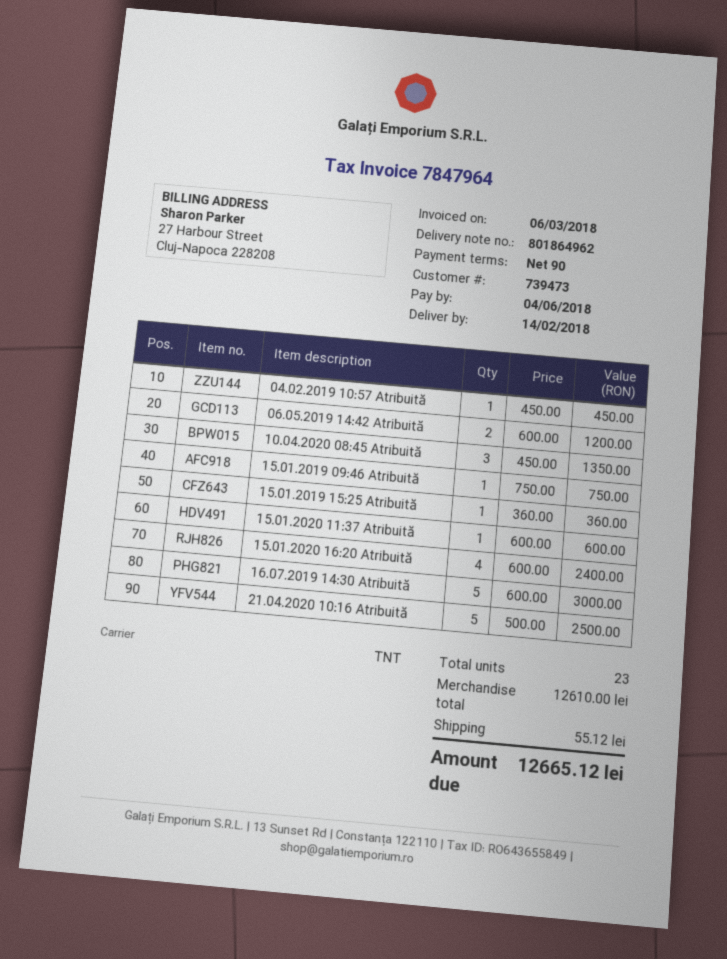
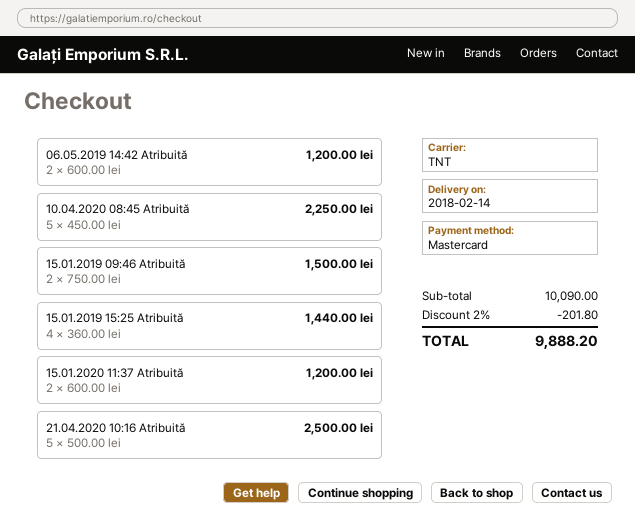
04.02.2019 10:57 Atribuită: 1 x 450.00 = 450.00 -> none
10.04.2020 08:45 Atribuită: 3 x 450.00 = 1350.00 -> 5 x 450.00 = 2250.00
15.01.2019 09:46 Atribuită: 1 x 750.00 = 750.00 -> 2 x 750.00 = 1500.00
15.01.2019 15:25 Atribuită: 1 x 360.00 = 360.00 -> 4 x 360.00 = 1440.00
15.01.2020 11:37 Atribuită: 1 x 600.00 = 600.00 -> 2 x 600.00 = 1200.00
15.01.2020 16:20 Atribuită: 4 x 600.00 = 2400.00 -> none
16.07.2019 14:30 Atribuită: 5 x 600.00 = 3000.00 -> none
subtotal: 12610.00 -> 10090.00
discount: none -> 2% = 201.80
shipping: 55.12 -> none
total: 12665.12 -> 9888.20

